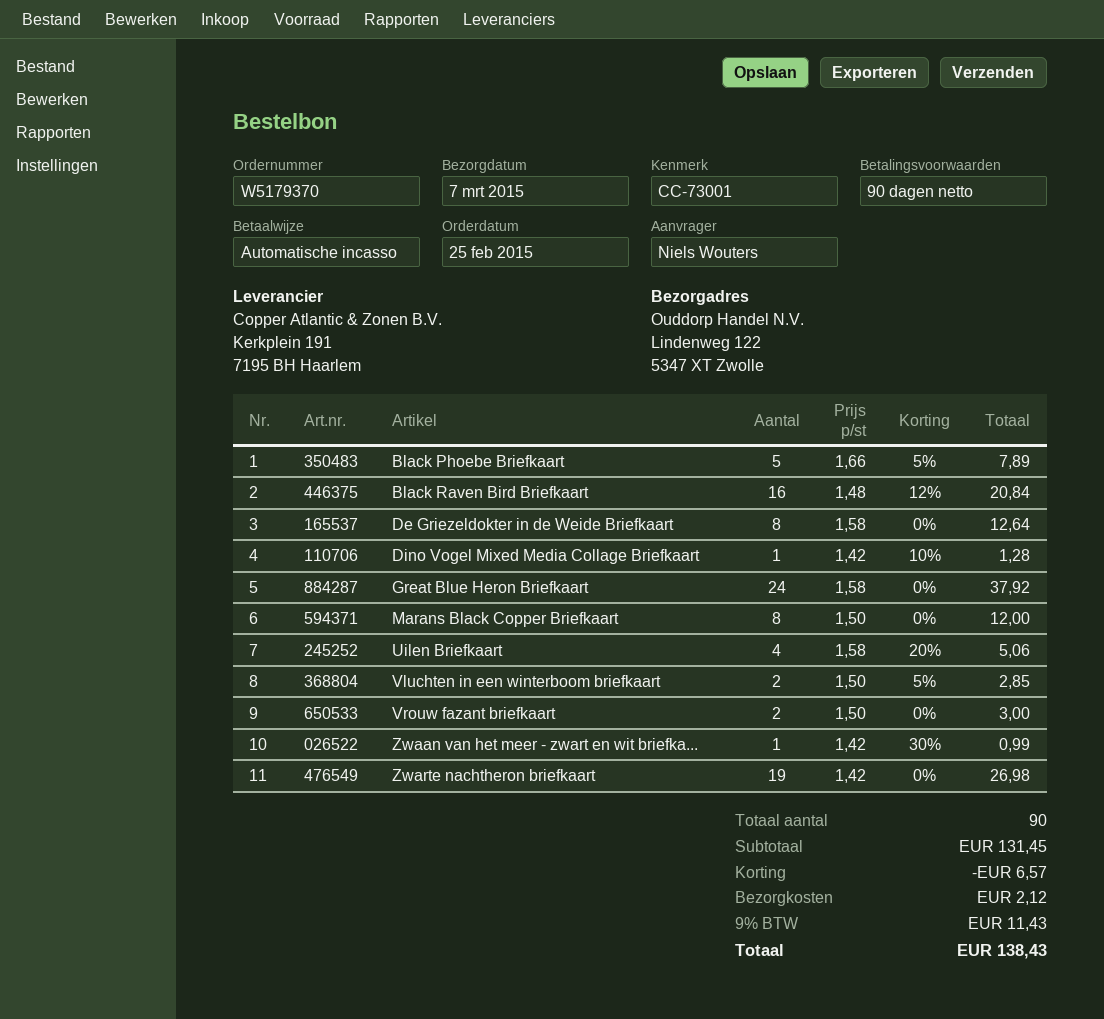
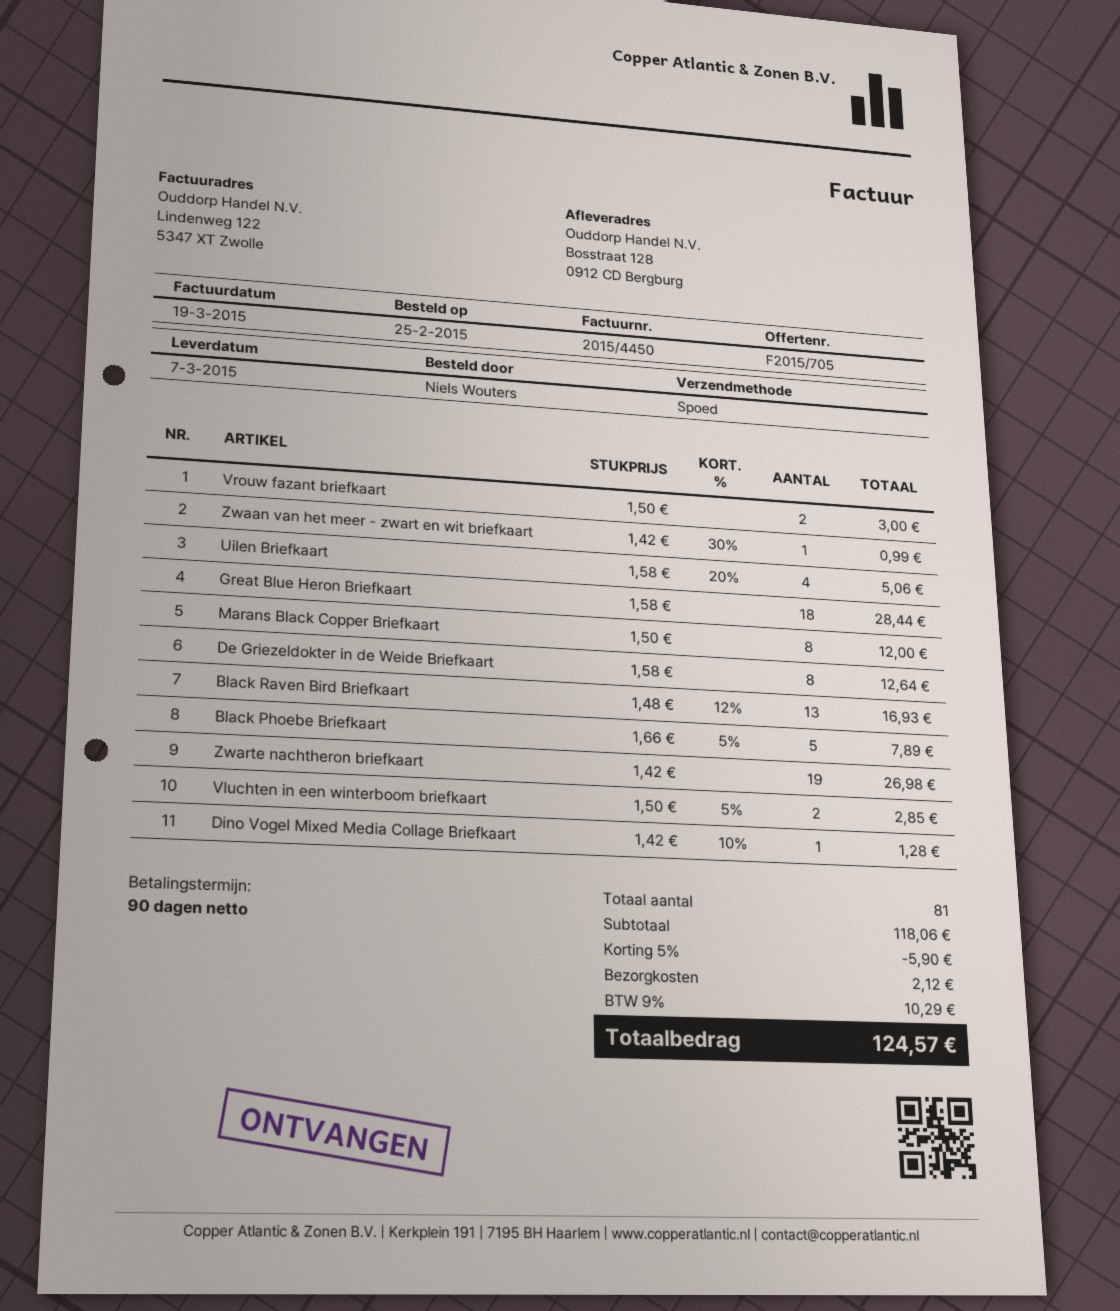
ship to: Lindenweg 122, 5347 XT Zwolle -> Bosstraat 128, 0912 CD Bergburg
Black Raven Bird Briefkaart: 16 x 1.48 - 12% = 20.84 -> 13 x 1.48 - 12% = 16.93
Great Blue Heron Briefkaart: 24 x 1.58 = 37.92 -> 18 x 1.58 = 28.44
total quantity: 90 -> 81
subtotal: 131.45 -> 118.06
discount: 6.57 -> 5.90
tax: 9% = 11.43 -> 9% = 10.29
total: 138.43 -> 124.57

